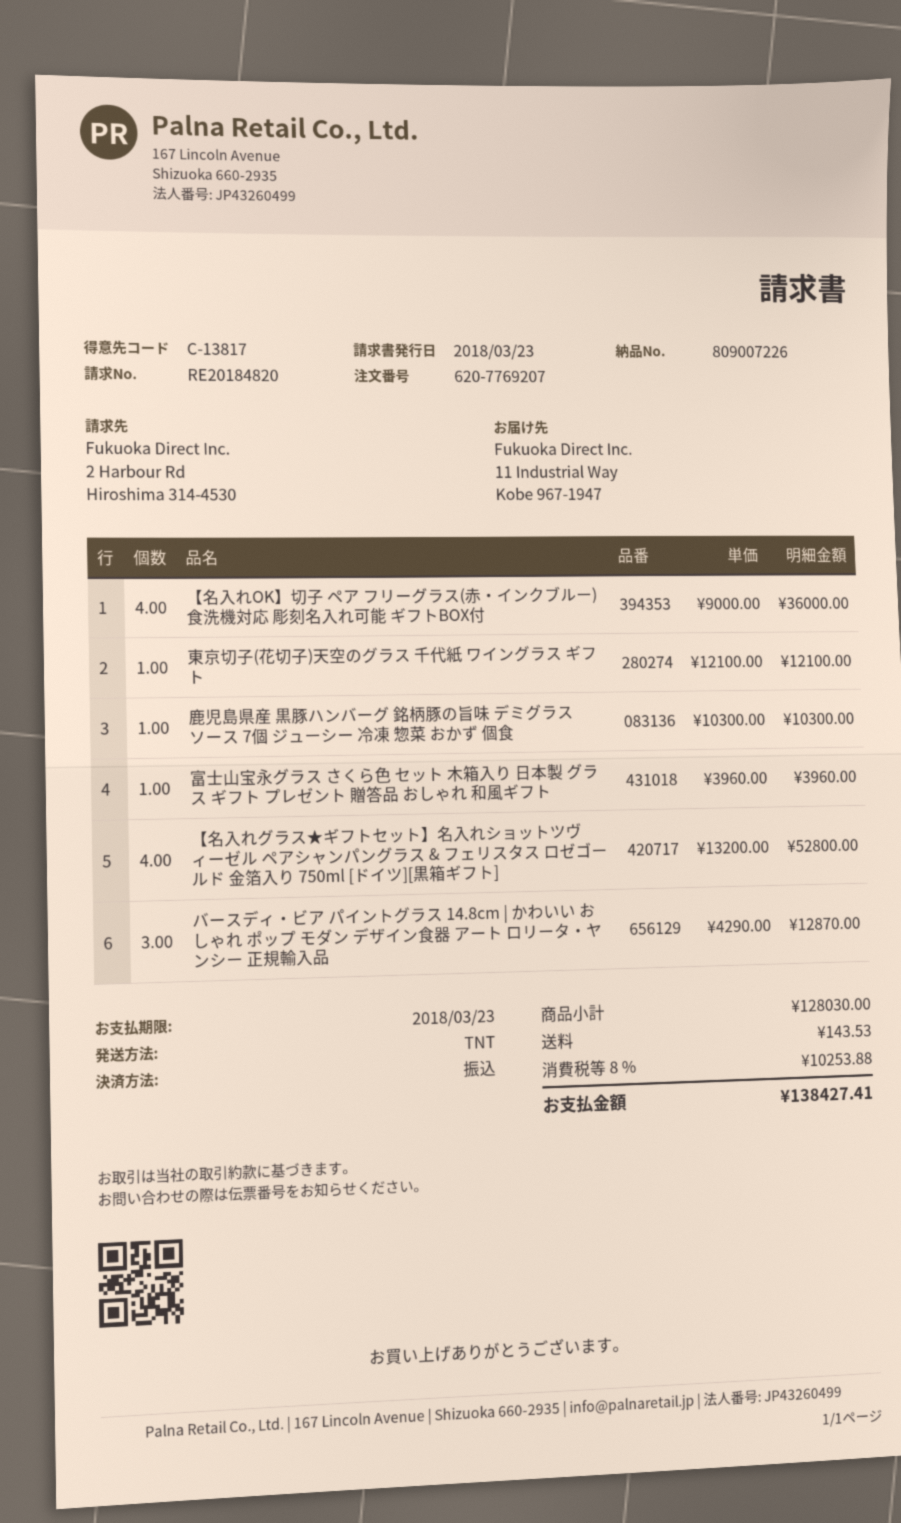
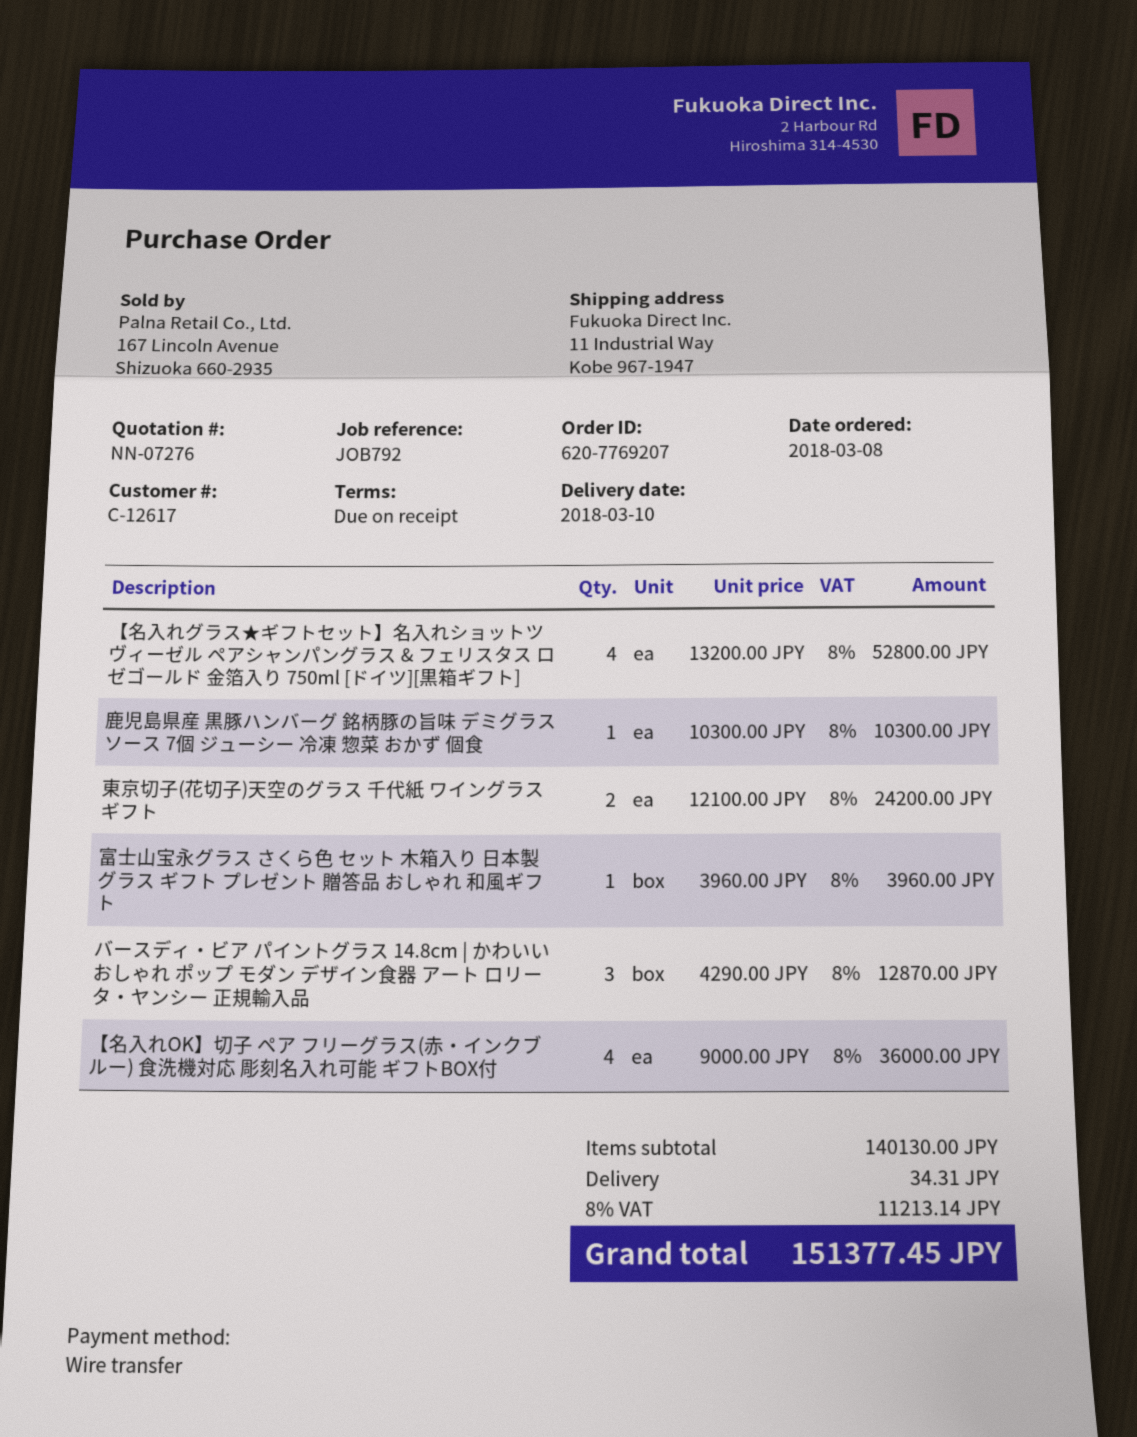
customer number: C-13817 -> C-12617
東京切子(花切子)天空のグラス 千代紙 ワイングラス ギフト: 1 x 12100.00 = 12100.00 -> 2 x 12100.00 = 24200.00
subtotal: 128030.00 -> 140130.00
shipping: 143.53 -> 34.31
tax: 8% = 10253.88 -> 8% = 11213.14
total: 138427.41 -> 151377.45

